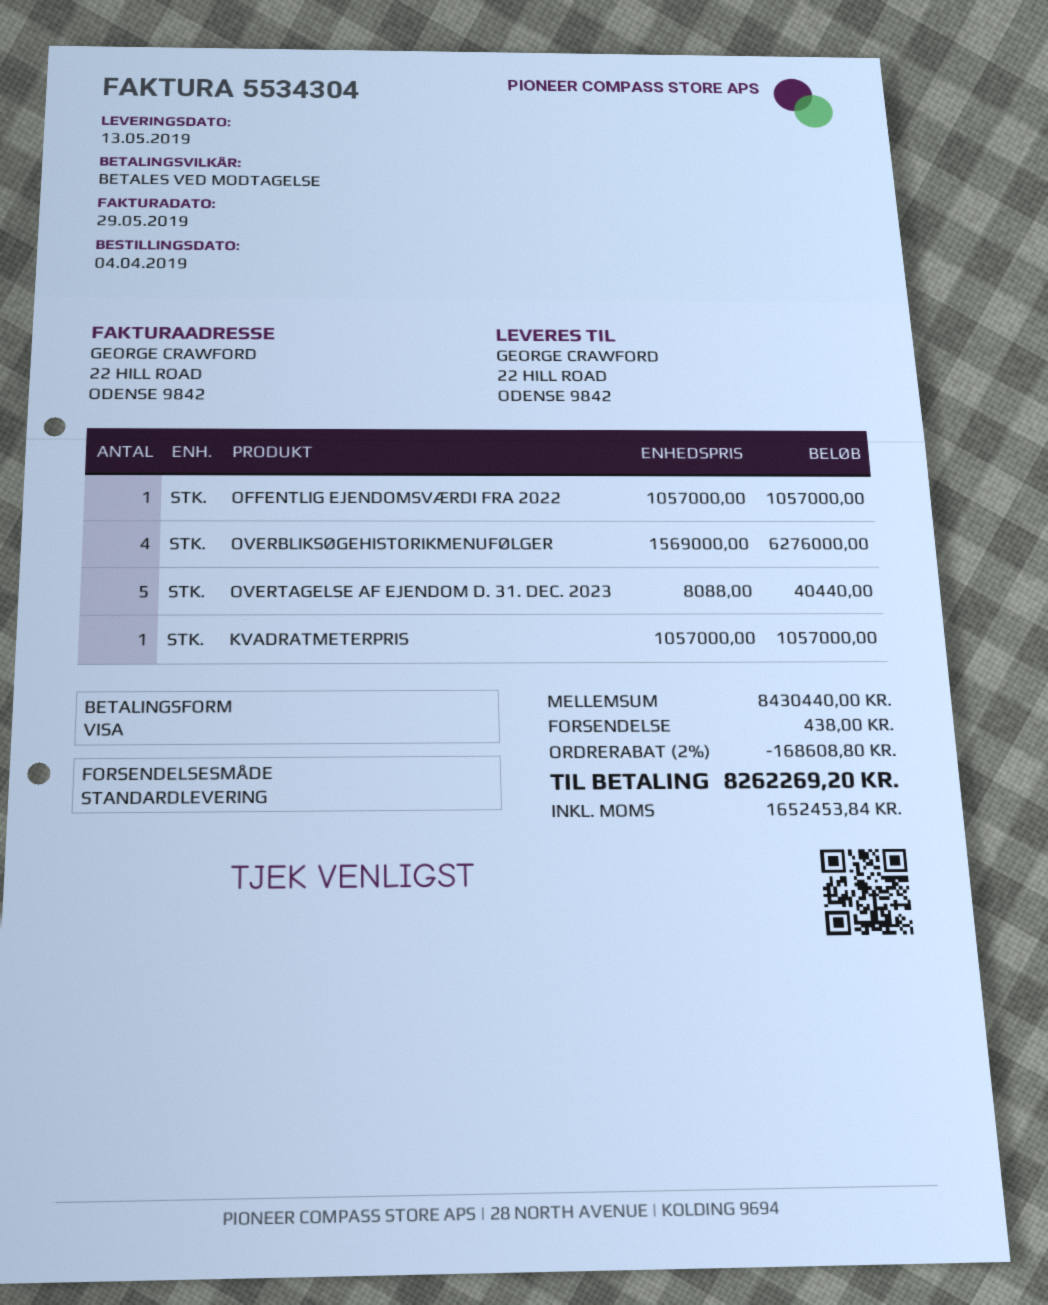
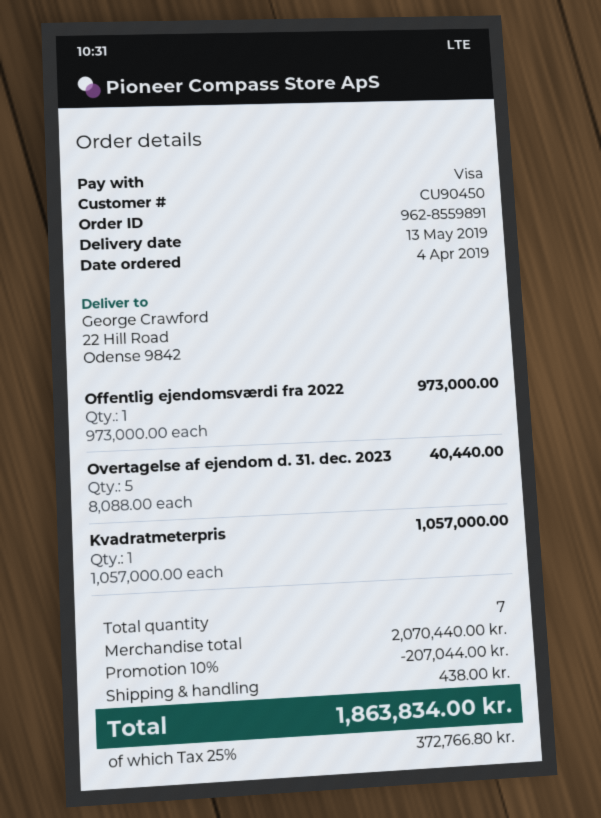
OFFENTLIG EJENDOMSVÆRDI FRA 2022: 1 x 1057000.00 = 1057000.00 -> 1 x 973000.00 = 973000.00
OVERBLIKSØGEHISTORIKMENUFØLGER: 4 x 1569000.00 = 6276000.00 -> none
subtotal: 8430440.00 -> 2070440.00
discount: 2% = 168608.80 -> 10% = 207044.00
tax: 1652453.84 -> 372766.80
total: 8262269.20 -> 1863834.00

